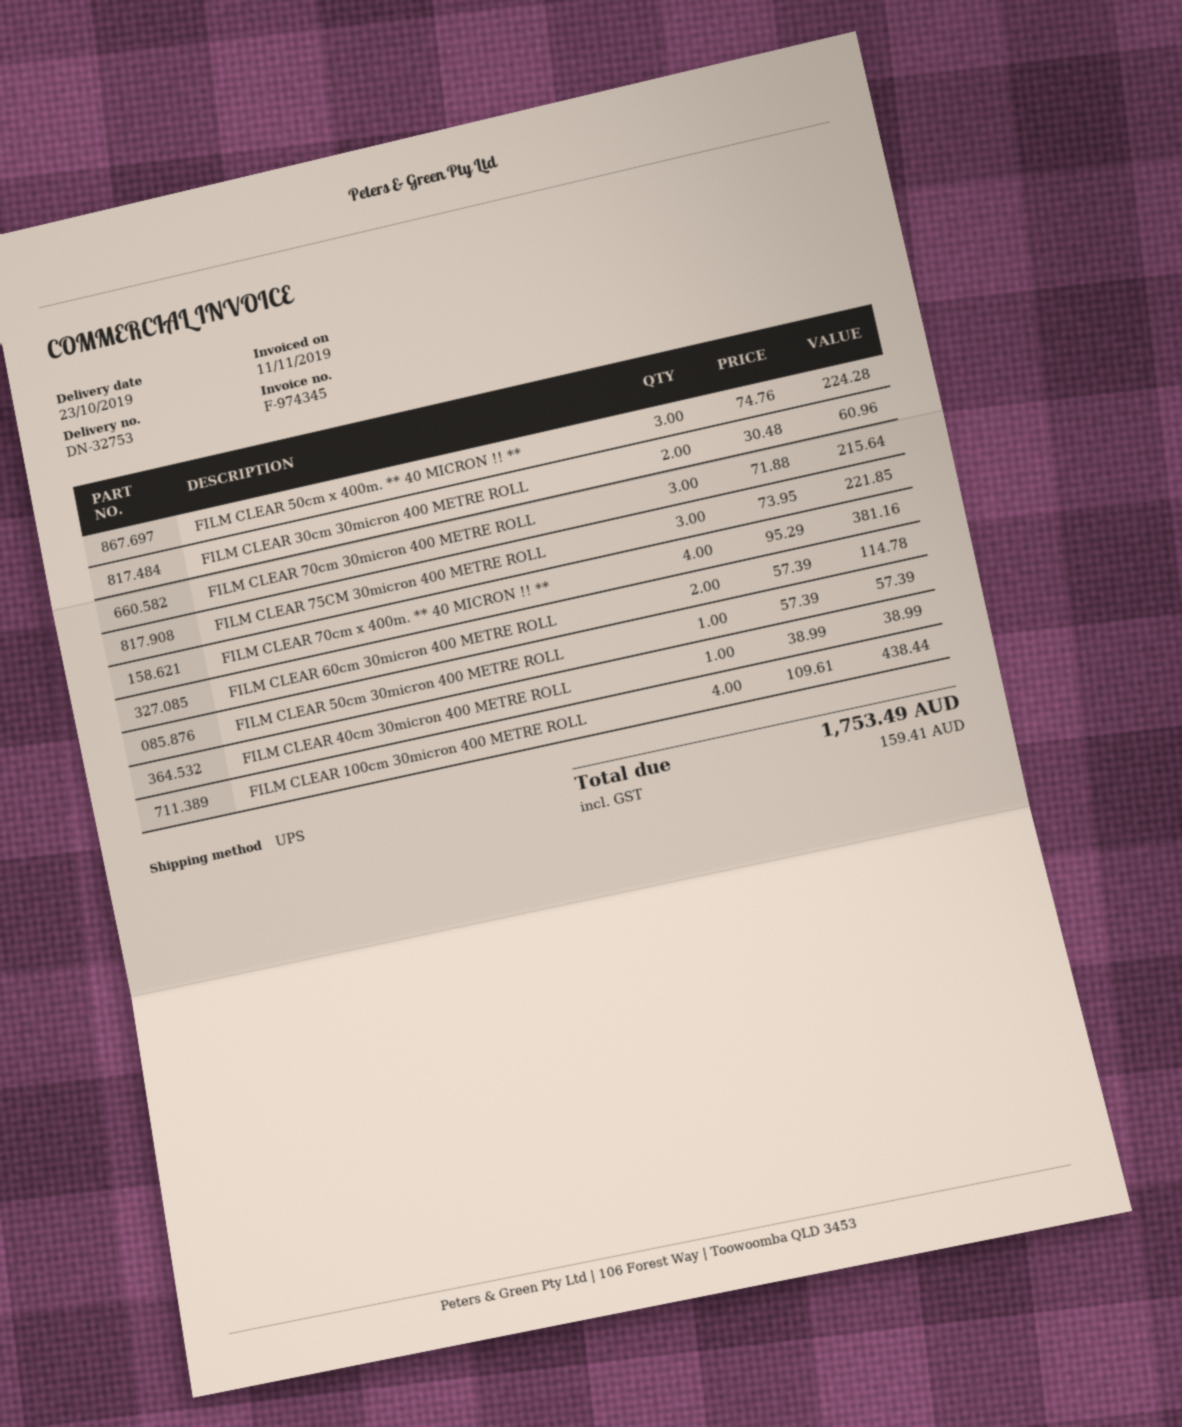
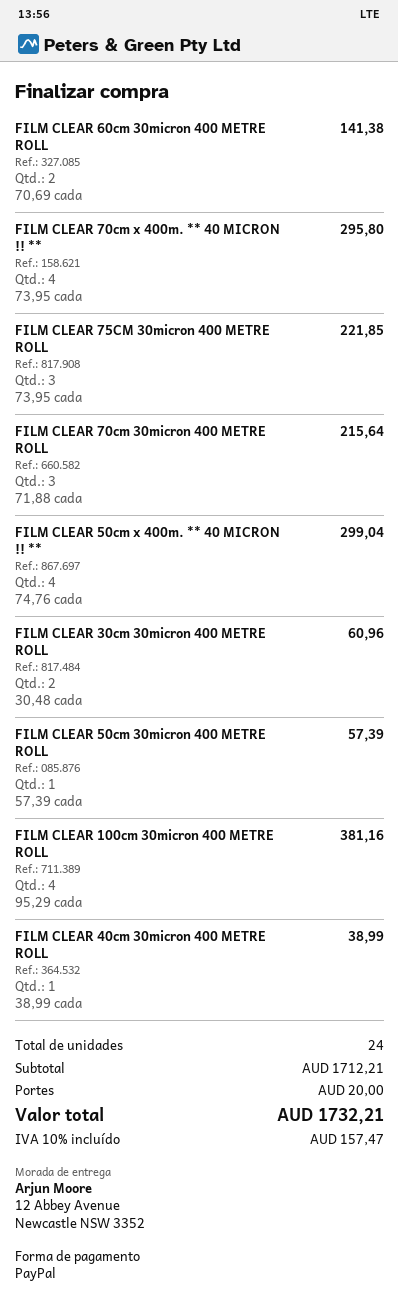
FILM CLEAR 50cm x 400m. ** 40 MICRON !! **: 3 x 74.76 = 224.28 -> 4 x 74.76 = 299.04
FILM CLEAR 70cm x 400m. ** 40 MICRON !! **: 4 x 95.29 = 381.16 -> 4 x 73.95 = 295.80
FILM CLEAR 60cm 30micron 400 METRE ROLL: 2 x 57.39 = 114.78 -> 2 x 70.69 = 141.38
FILM CLEAR 100cm 30micron 400 METRE ROLL: 4 x 109.61 = 438.44 -> 4 x 95.29 = 381.16
shipping: none -> 20.00
tax: 159.41 -> 157.47
total: 1753.49 -> 1732.21

